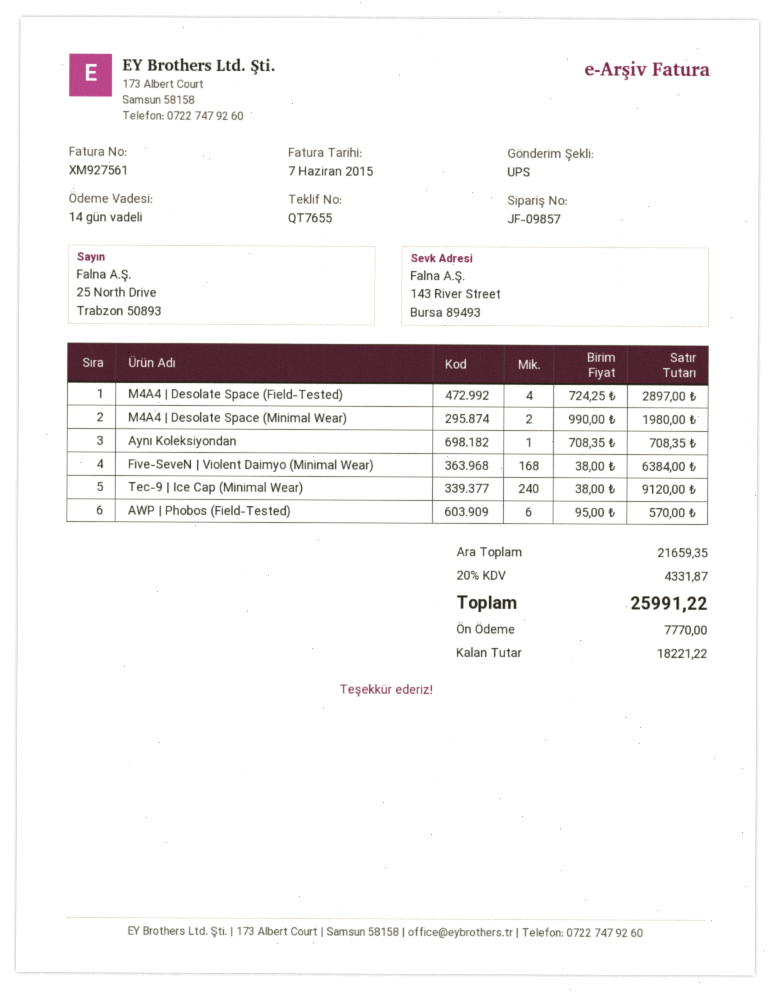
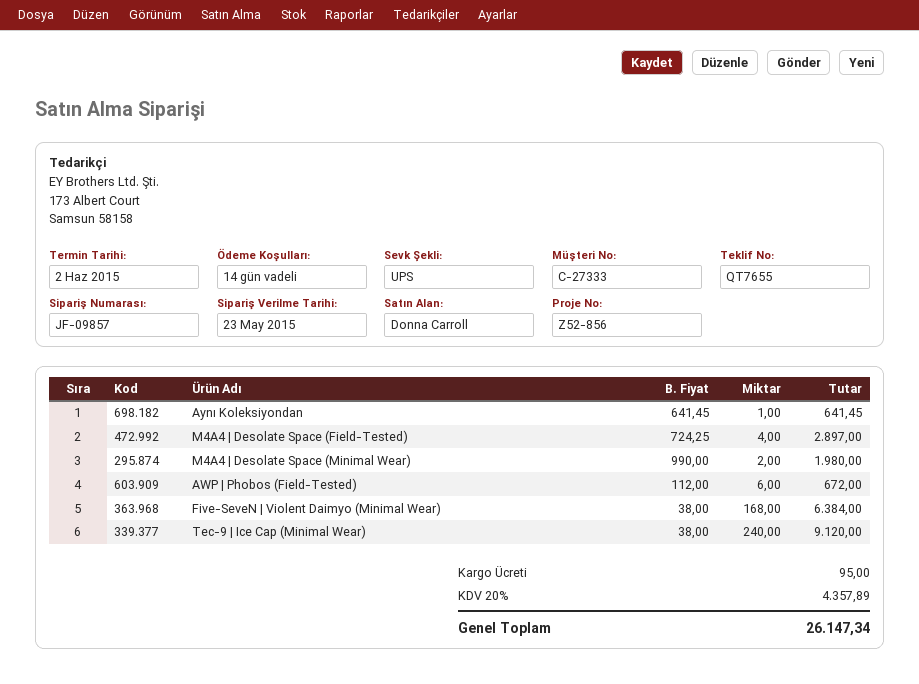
Aynı Koleksiyondan: 1 x 708.35 = 708.35 -> 1 x 641.45 = 641.45
AWP | Phobos (Field-Tested): 6 x 95.00 = 570.00 -> 6 x 112.00 = 672.00
shipping: none -> 95.00
tax: 20% = 4331.87 -> 20% = 4357.89
total: 25991.22 -> 26147.34

